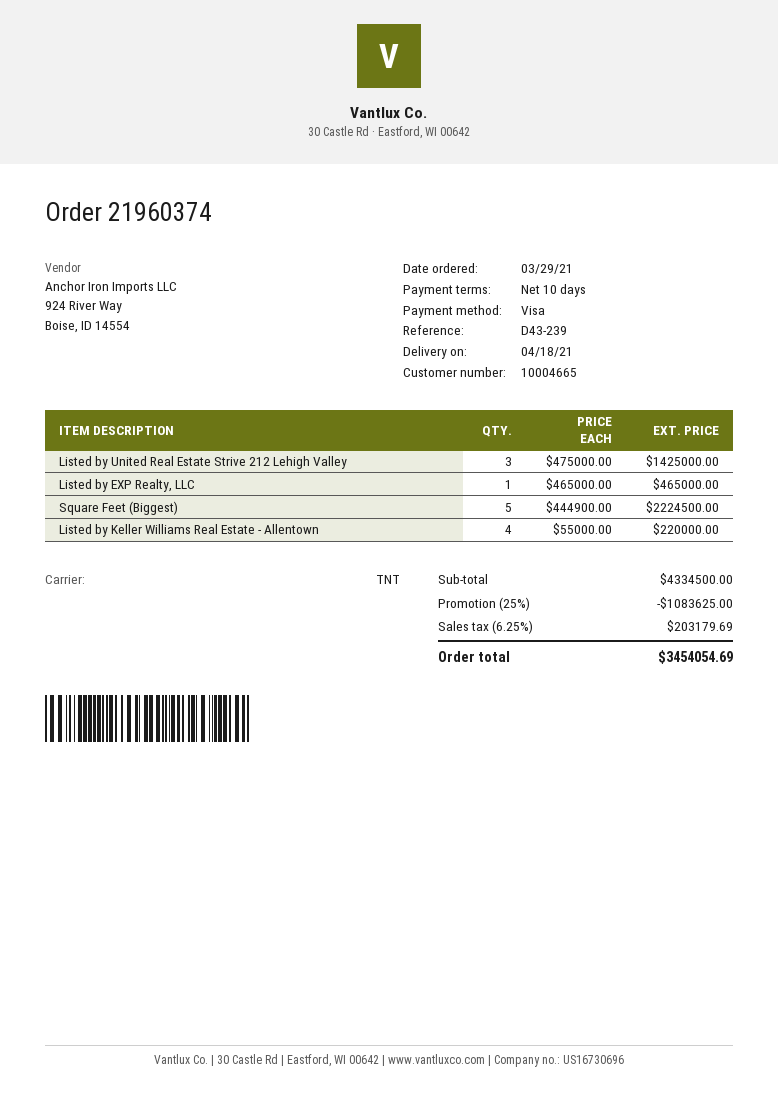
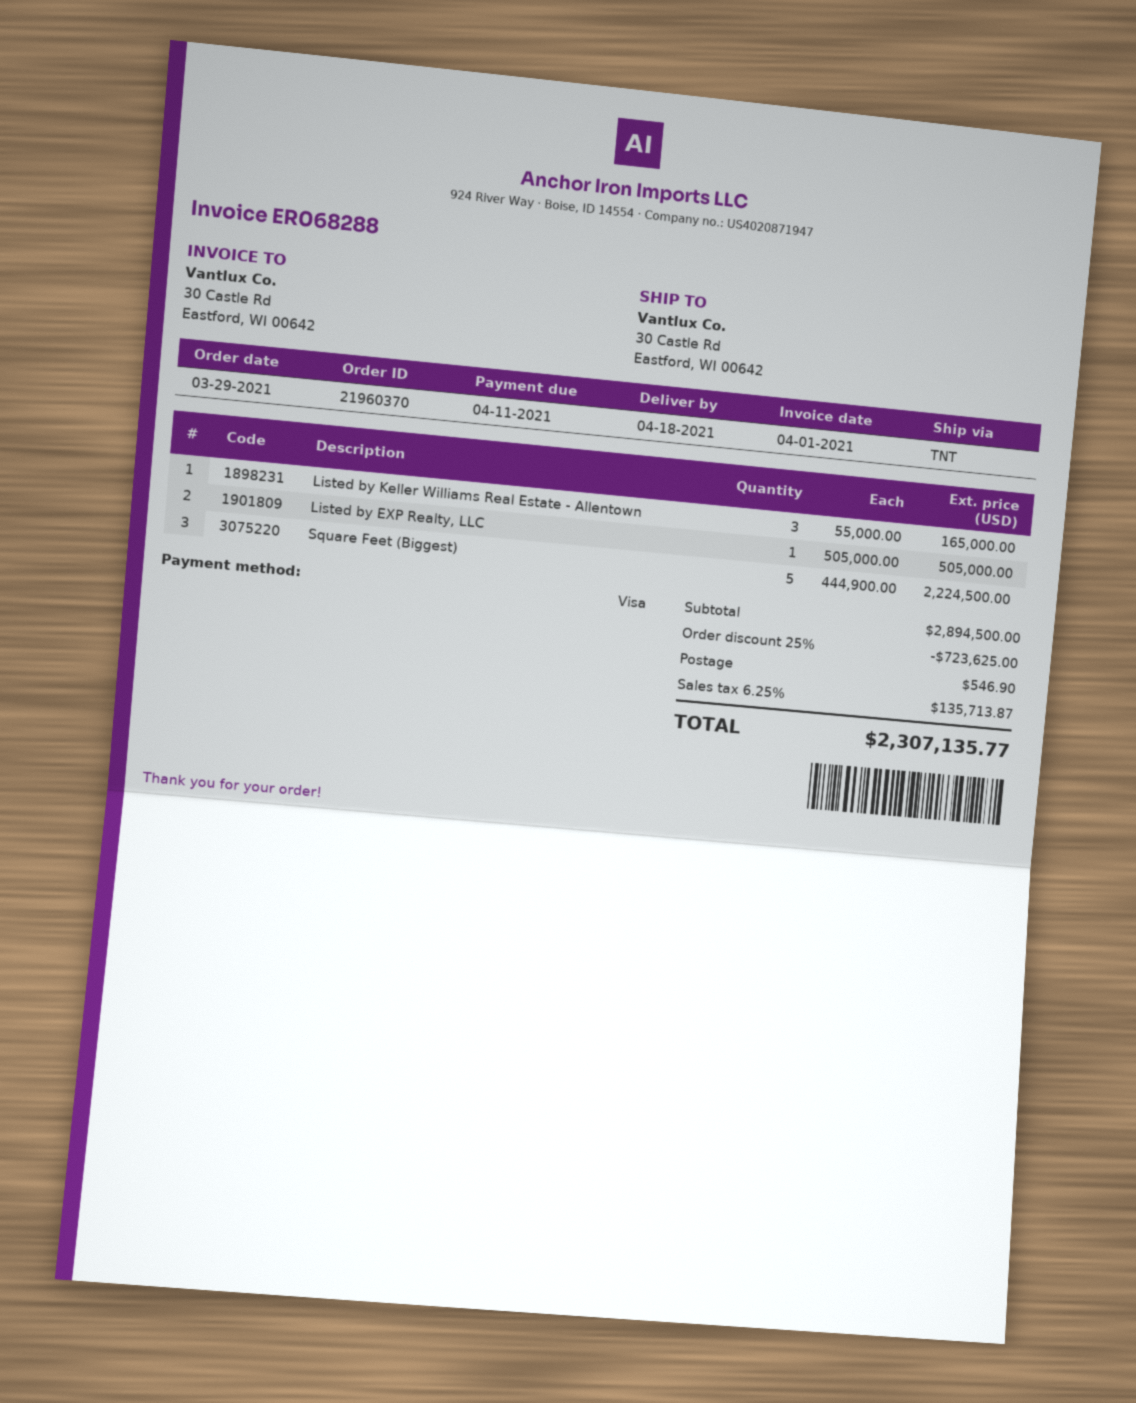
order number: 21960374 -> 21960370
Listed by United Real Estate Strive 212 Lehigh Valley: 3 x 475000.00 = 1425000.00 -> none
Listed by EXP Realty, LLC: 1 x 465000.00 = 465000.00 -> 1 x 505000.00 = 505000.00
Listed by Keller Williams Real Estate - Allentown: 4 x 55000.00 = 220000.00 -> 3 x 55000.00 = 165000.00
subtotal: 4334500.00 -> 2894500.00
discount: 25% = 1083625.00 -> 25% = 723625.00
shipping: none -> 546.90
tax: 6.25% = 203179.69 -> 6.25% = 135713.87
total: 3454054.69 -> 2307135.77

